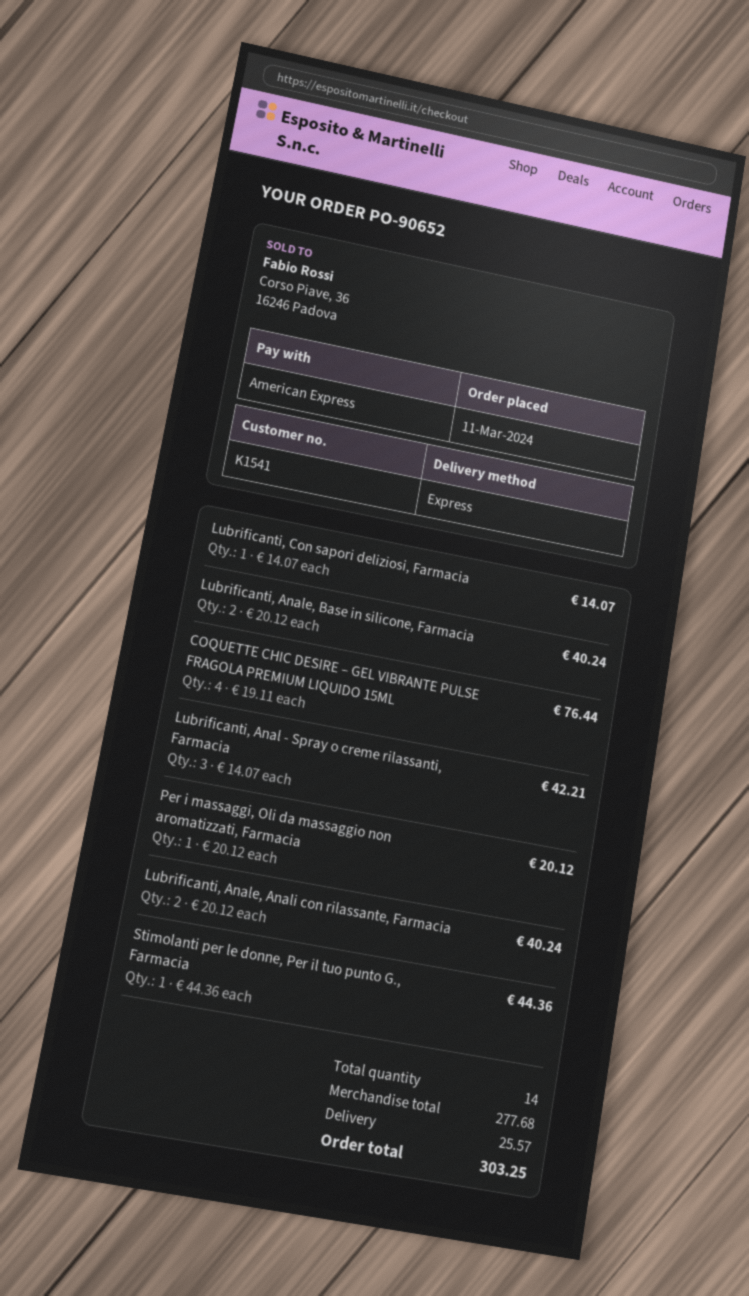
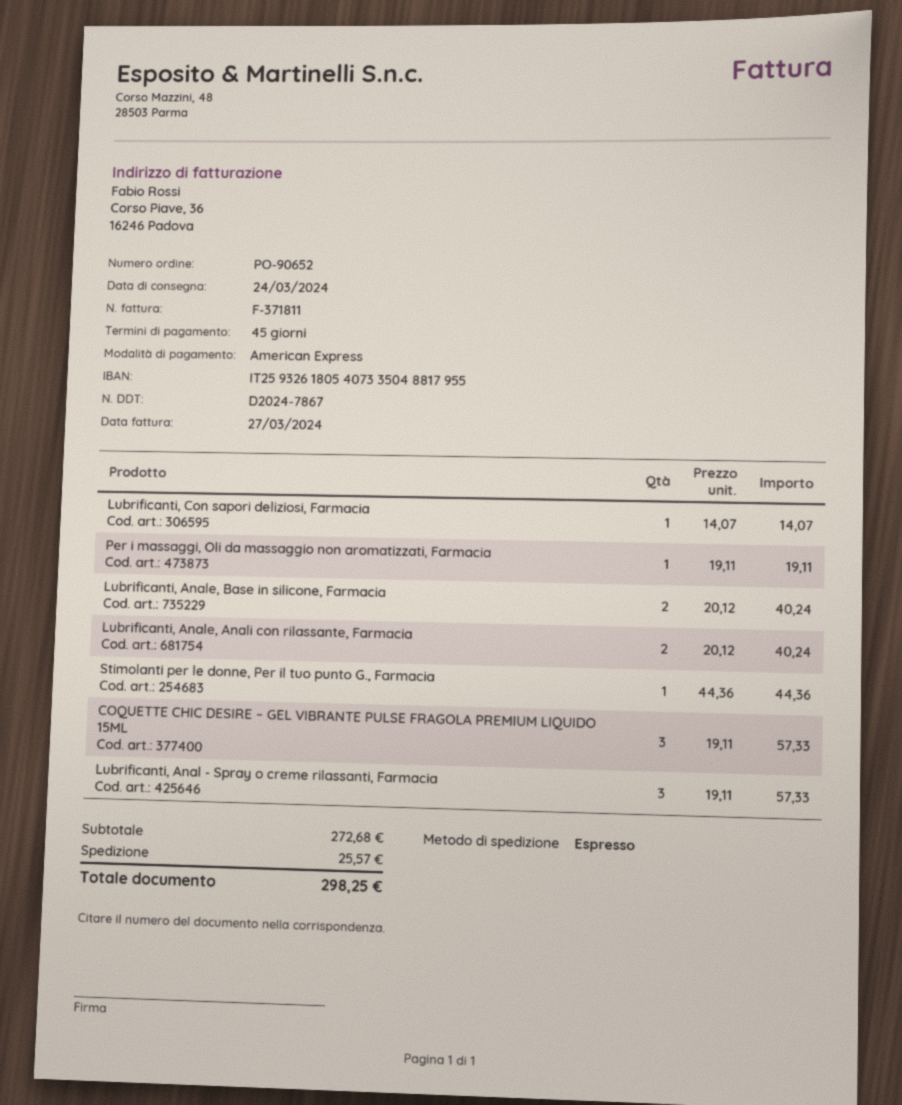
COQUETTE CHIC DESIRE – GEL VIBRANTE PULSE FRAGOLA PREMIUM LIQUIDO 15ML: 4 x 19.11 = 76.44 -> 3 x 19.11 = 57.33
Lubrificanti, Anal - Spray o creme rilassanti, Farmacia: 3 x 14.07 = 42.21 -> 3 x 19.11 = 57.33
Per i massaggi, Oli da massaggio non aromatizzati, Farmacia: 1 x 20.12 = 20.12 -> 1 x 19.11 = 19.11
subtotal: 277.68 -> 272.68
total: 303.25 -> 298.25

